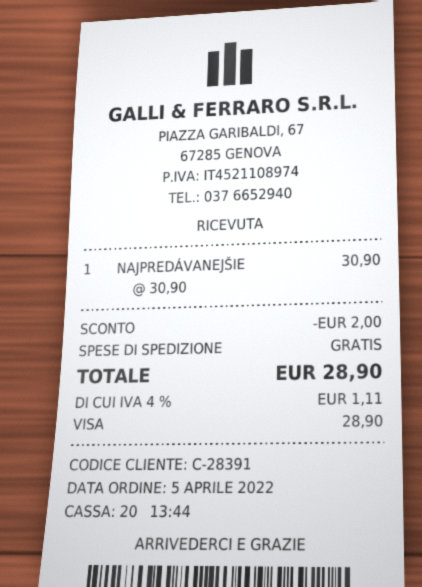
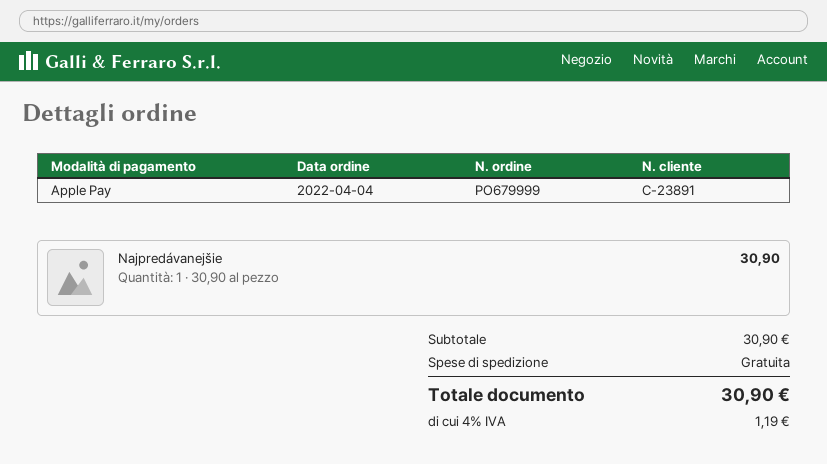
order date: 2022-04-05 -> 2022-04-04
customer number: C-28391 -> C-23891
payment method: Visa -> Apple Pay
discount: 2.00 -> none
tax: 4% = 1.11 -> 4% = 1.19
total: 28.90 -> 30.90

